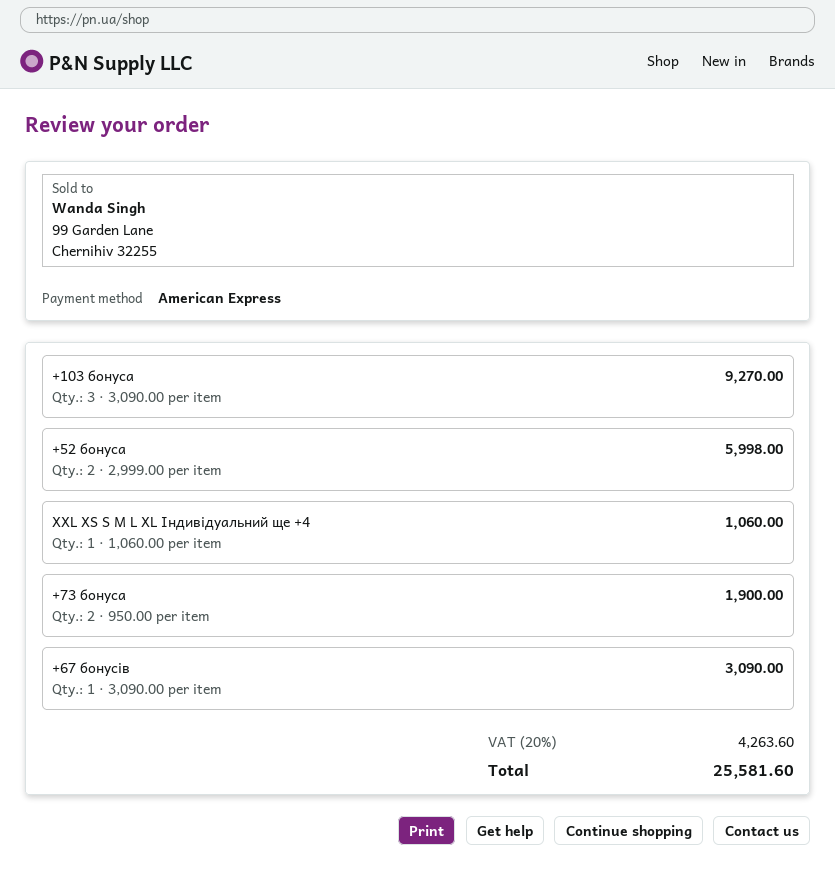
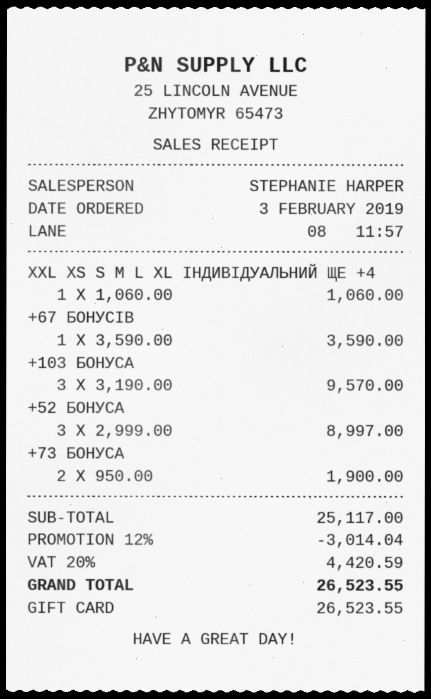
payment method: American Express -> gift card
+103 бонуса: 3 x 3090.00 = 9270.00 -> 3 x 3190.00 = 9570.00
+52 бонуса: 2 x 2999.00 = 5998.00 -> 3 x 2999.00 = 8997.00
+67 бонусів: 1 x 3090.00 = 3090.00 -> 1 x 3590.00 = 3590.00
discount: none -> 12% = 3014.04
tax: 20% = 4263.60 -> 20% = 4420.59
total: 25581.60 -> 26523.55

